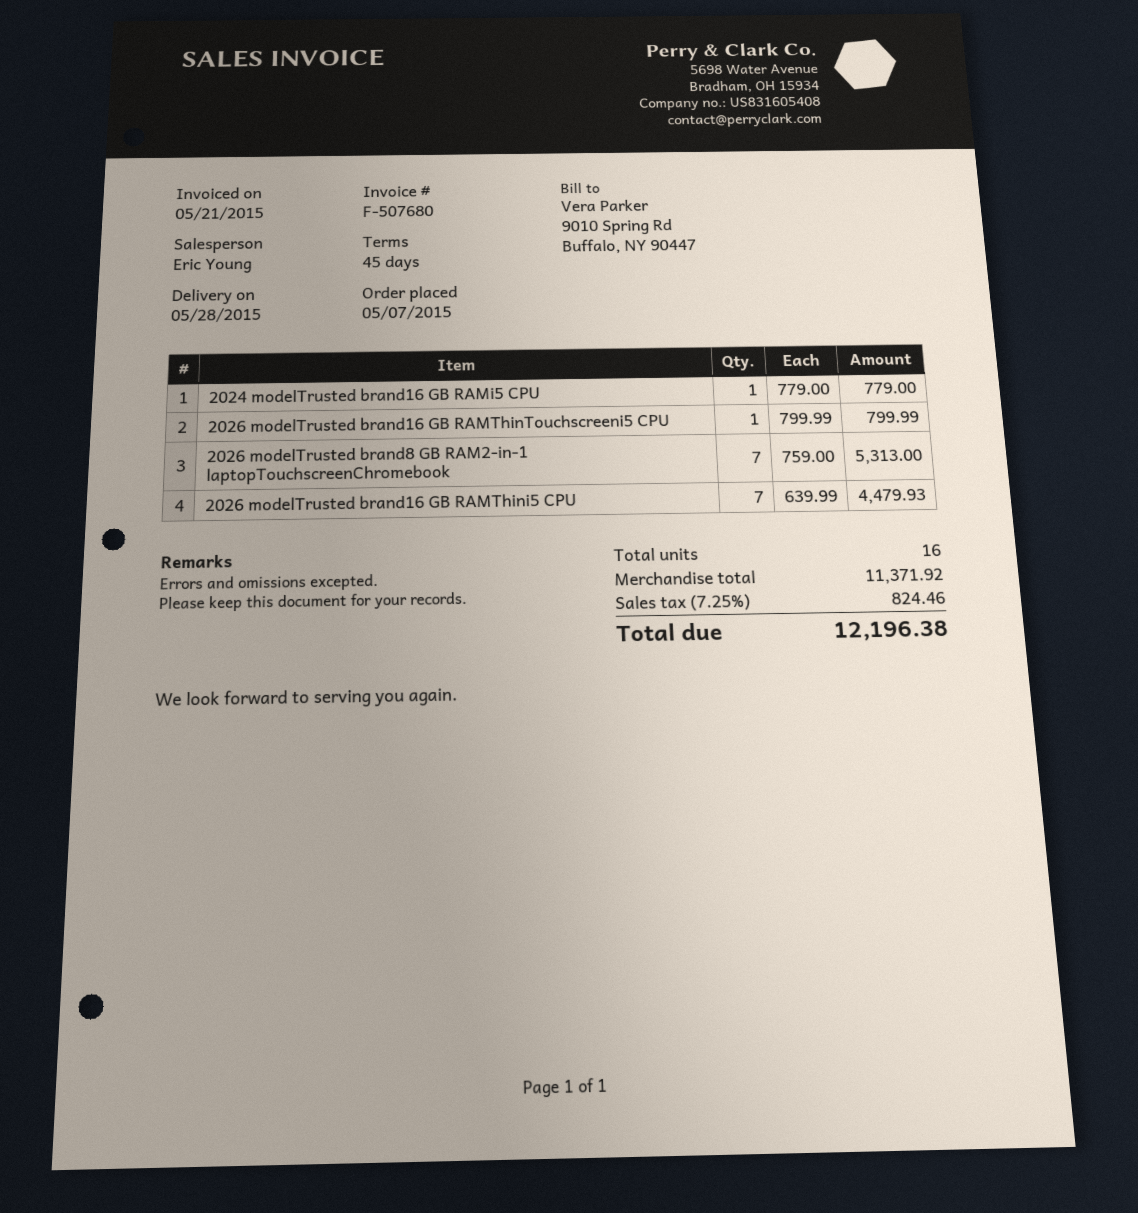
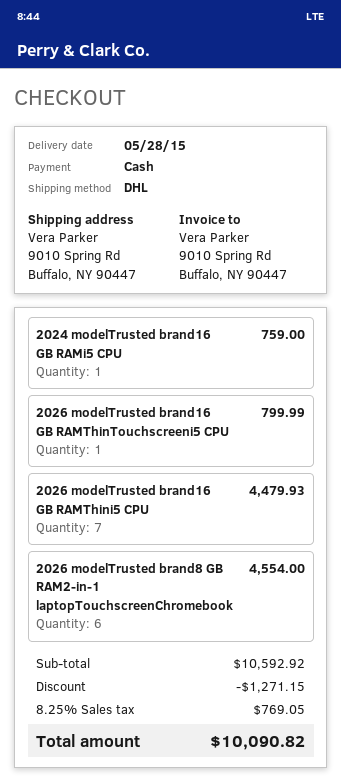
2024 modelTrusted brand16 GB RAMi5 CPU: 1 for 779.00 -> 1 for 759.00
2026 modelTrusted brand8 GB RAM2-in-1 laptopTouchscreenChromebook: 7 for 5313.00 -> 6 for 4554.00
subtotal: 11371.92 -> 10592.92
discount: none -> 1271.15
tax: 7.25% = 824.46 -> 8.25% = 769.05
total: 12196.38 -> 10090.82

